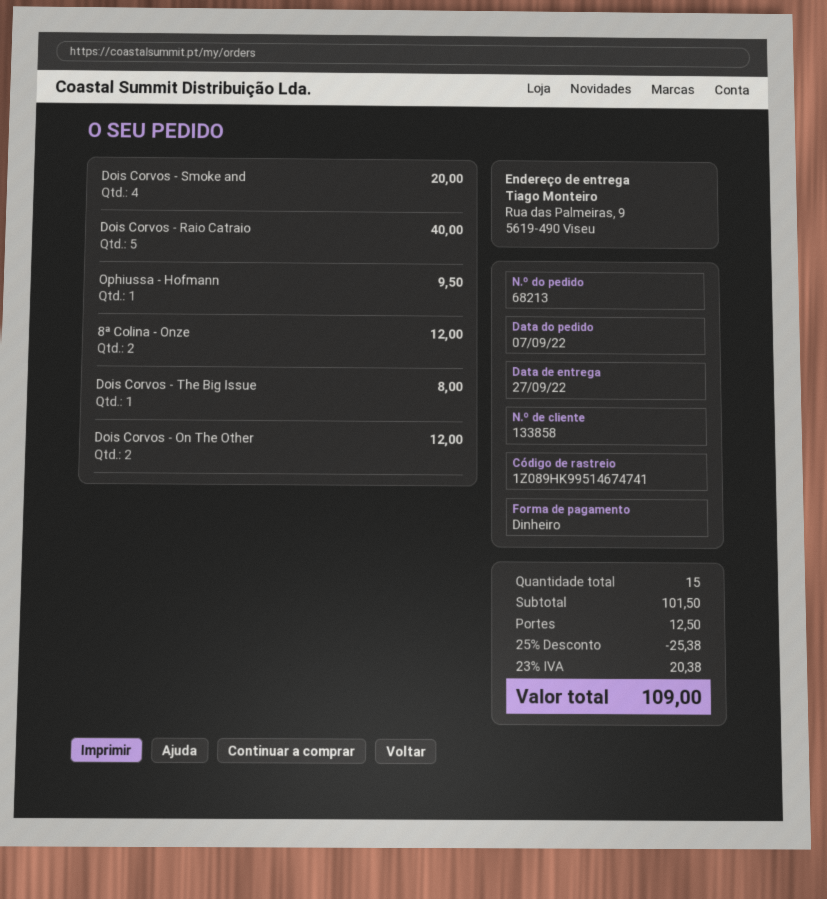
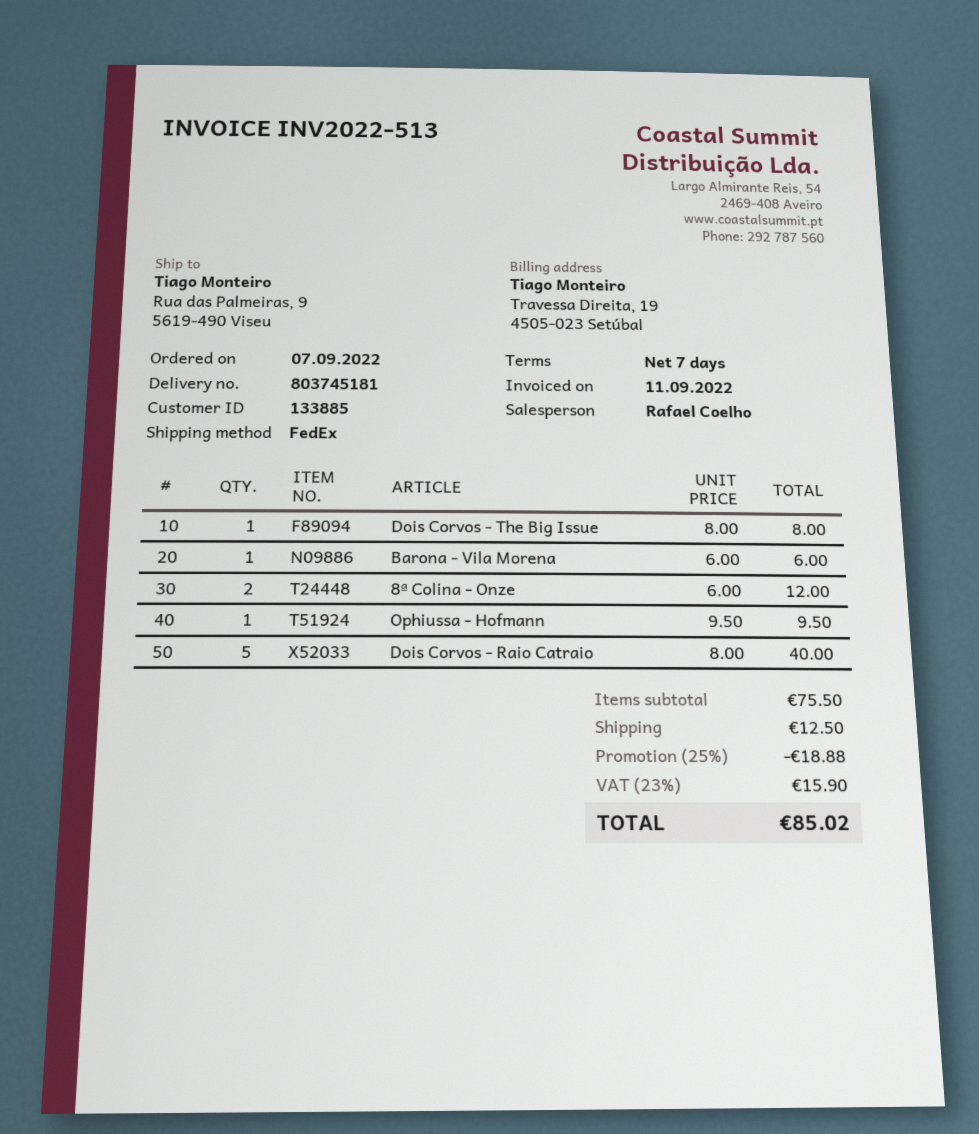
customer number: 133858 -> 133885
Dois Corvos - Smoke and: 4 for 20.00 -> none
Dois Corvos - On The Other: 2 for 12.00 -> none
Barona - Vila Morena: none -> 1 for 6.00
subtotal: 101.50 -> 75.50
discount: 25% = 25.38 -> 25% = 18.88
tax: 23% = 20.38 -> 23% = 15.90
total: 109.00 -> 85.02

